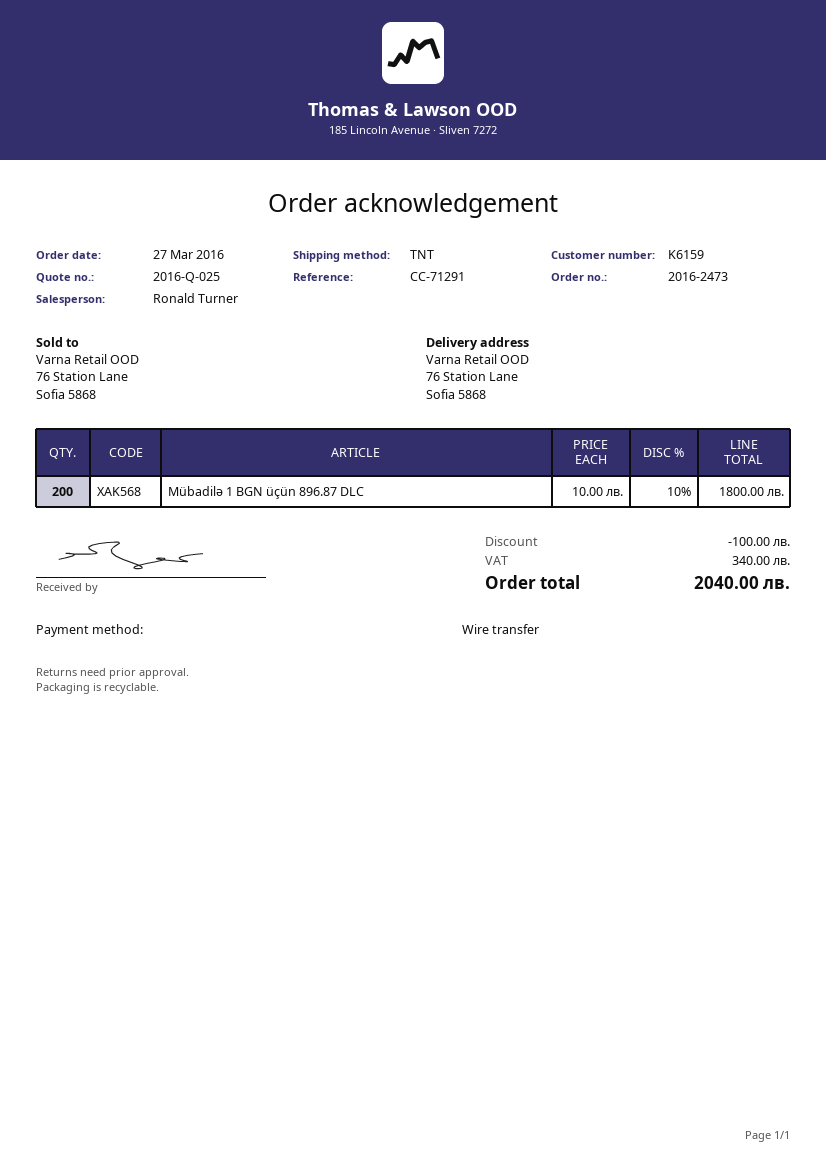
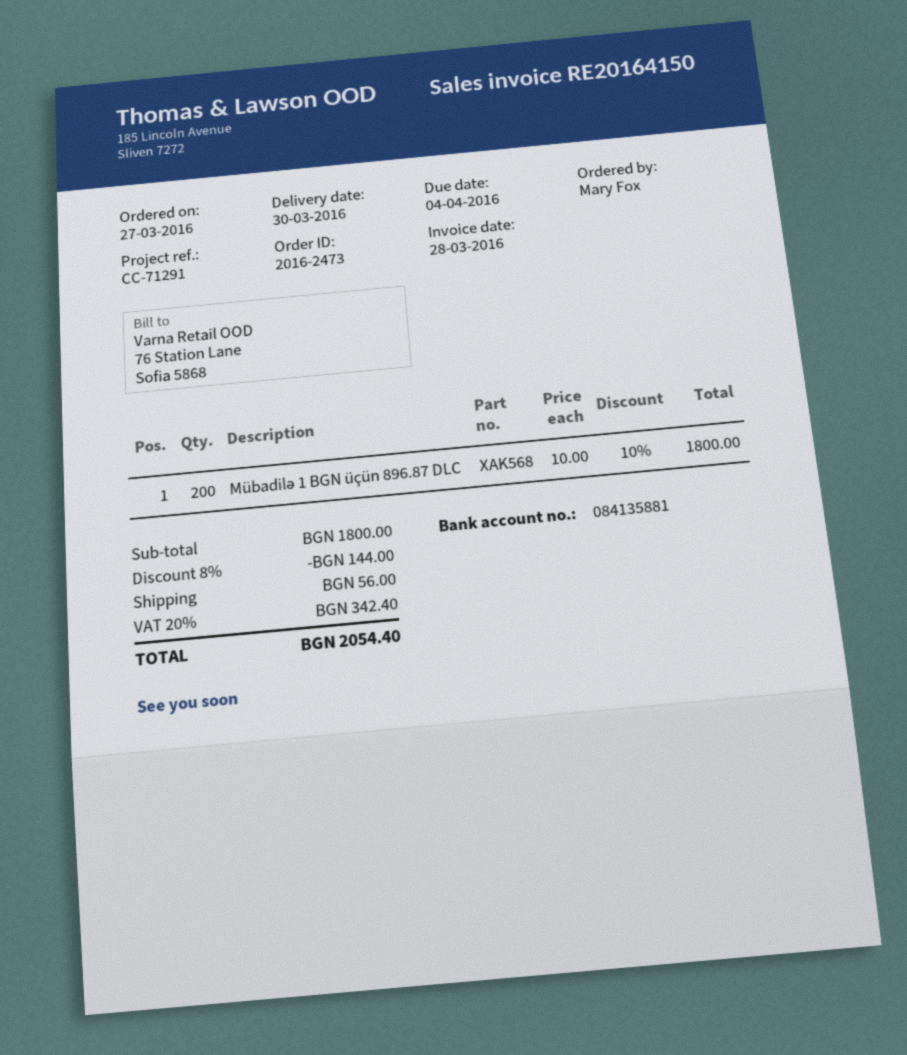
discount: 100.00 -> 144.00
shipping: none -> 56.00
tax: 340.00 -> 342.40
total: 2040.00 -> 2054.40

